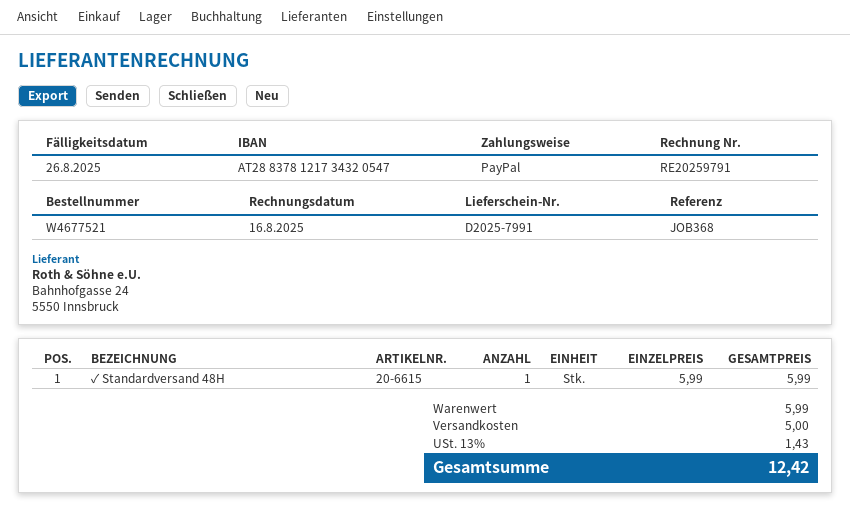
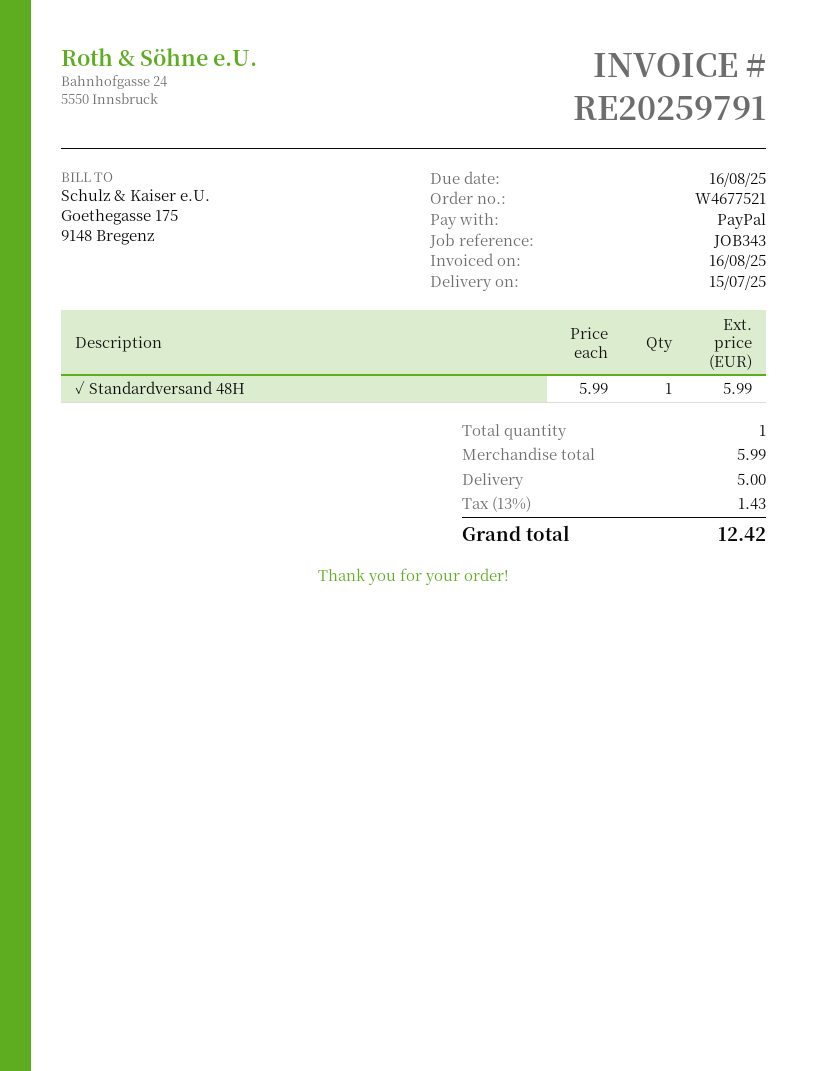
due date: 2025-08-26 -> 2025-08-16
reference: JOB368 -> JOB343

